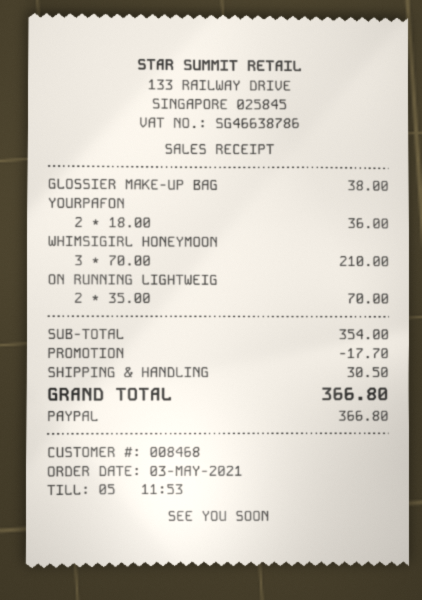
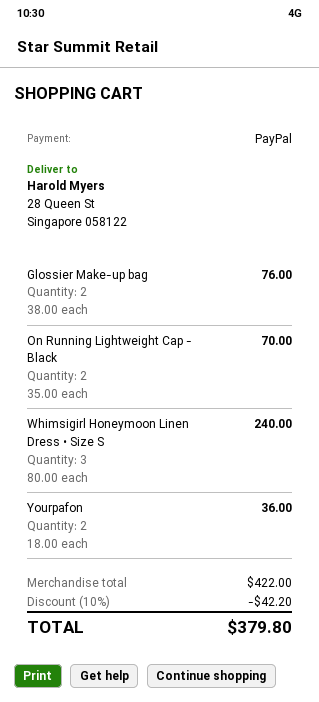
GLOSSIER MAKE-UP BAG: 1 x 38.00 = 38.00 -> 2 x 38.00 = 76.00
WHIMSIGIRL HONEYMOON: 3 x 70.00 = 210.00 -> 3 x 80.00 = 240.00
subtotal: 354.00 -> 422.00
discount: 17.70 -> 42.20
shipping: 30.50 -> none
total: 366.80 -> 379.80

